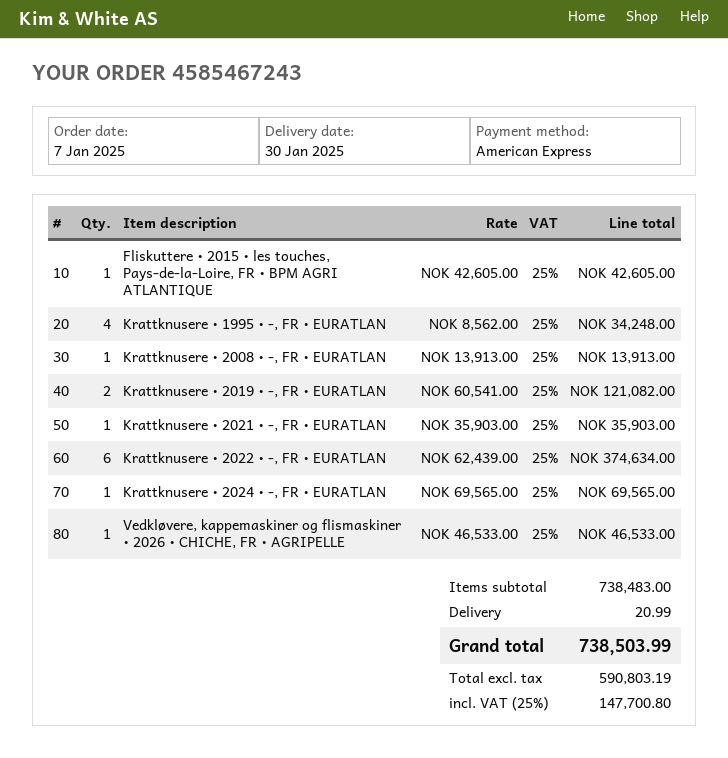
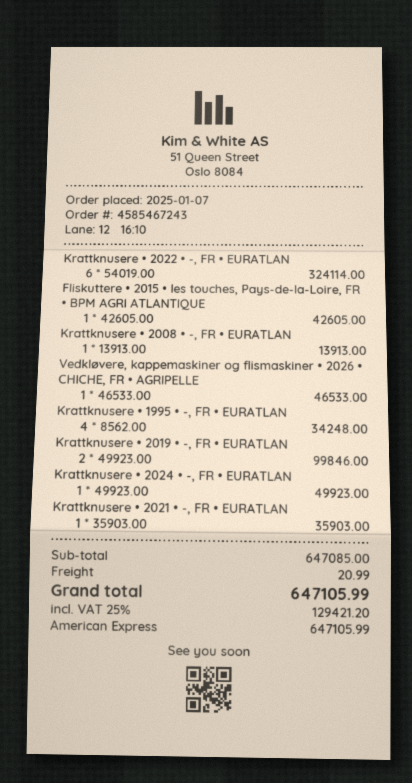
Krattknusere • 2019 • -, FR • EURATLAN: 2 x 60541.00 = 121082.00 -> 2 x 49923.00 = 99846.00
Krattknusere • 2022 • -, FR • EURATLAN: 6 x 62439.00 = 374634.00 -> 6 x 54019.00 = 324114.00
Krattknusere • 2024 • -, FR • EURATLAN: 1 x 69565.00 = 69565.00 -> 1 x 49923.00 = 49923.00
subtotal: 738483.00 -> 647085.00
tax: 25% = 147700.80 -> 25% = 129421.20
total: 738503.99 -> 647105.99

